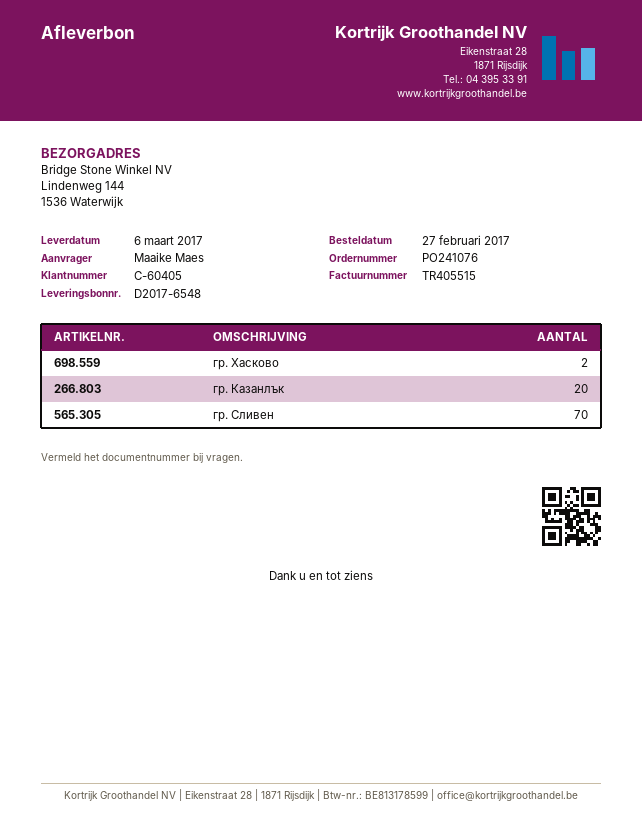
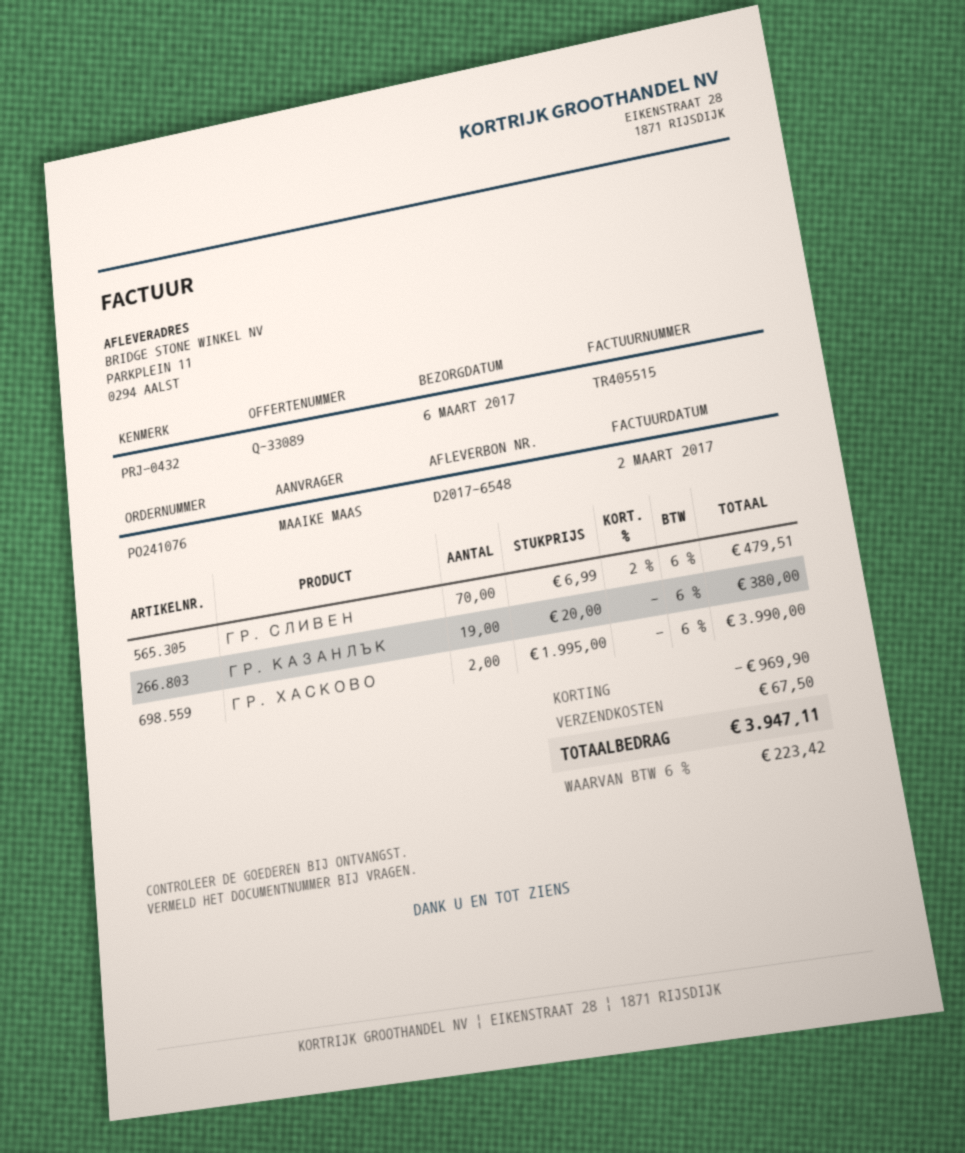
ordered by: Maaike Maes -> MAAIKE MAAS
ship to: Lindenweg 144, 1536 Waterwijk -> PARKPLEIN 11, 0294 AALST
гр. Казанлък: 20 -> 19

